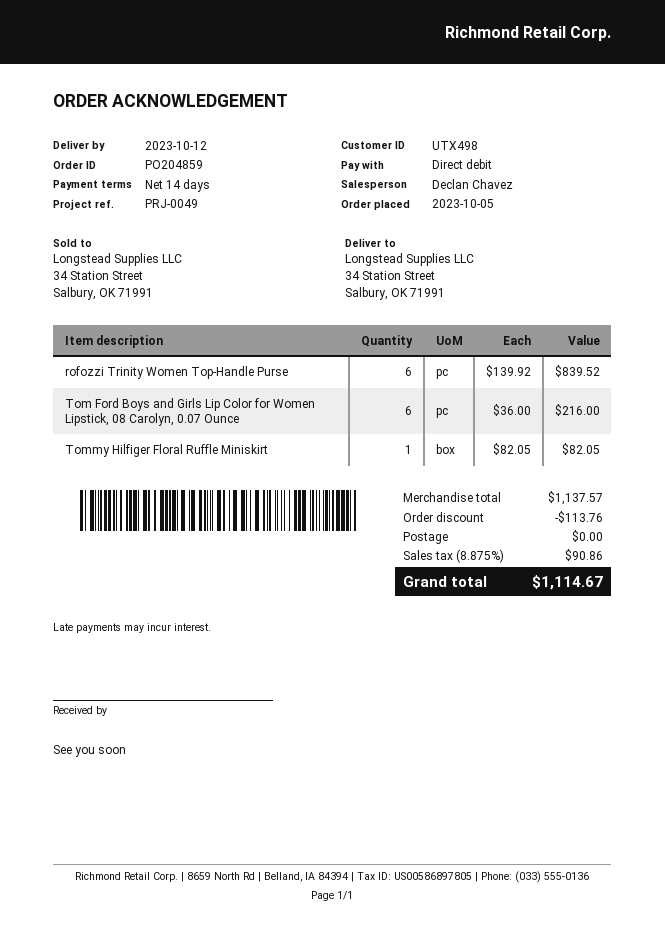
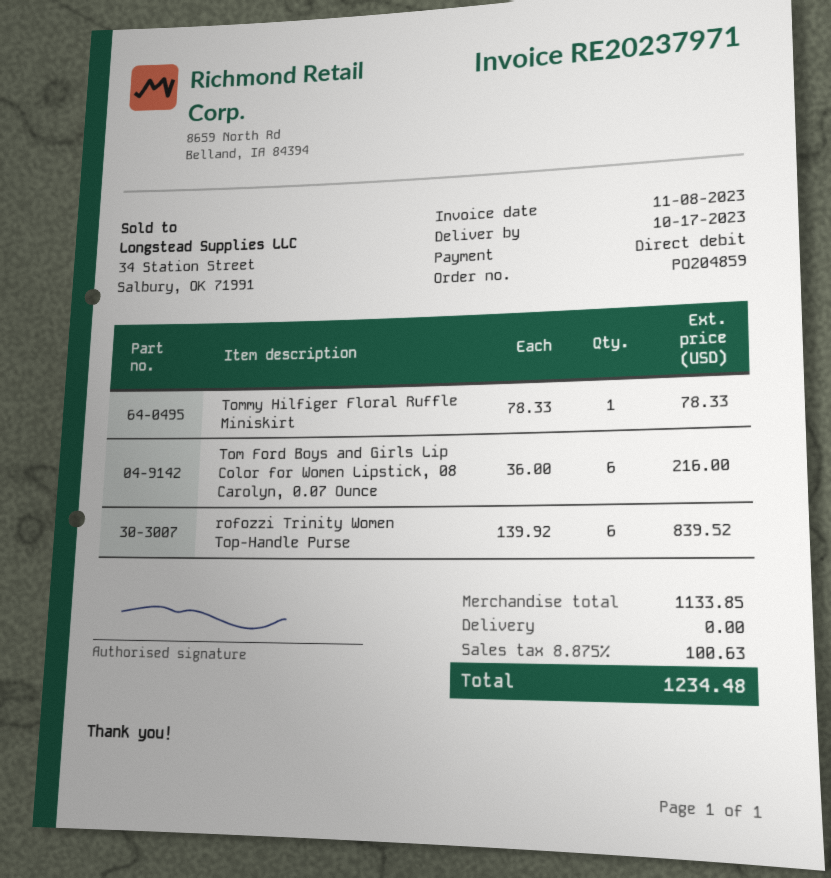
delivery date: 2023-10-12 -> 2023-10-17
Tommy Hilfiger Floral Ruffle Miniskirt: 1 x 82.05 = 82.05 -> 1 x 78.33 = 78.33
subtotal: 1137.57 -> 1133.85
discount: 113.76 -> none
tax: 8.875% = 90.86 -> 8.875% = 100.63
total: 1114.67 -> 1234.48

